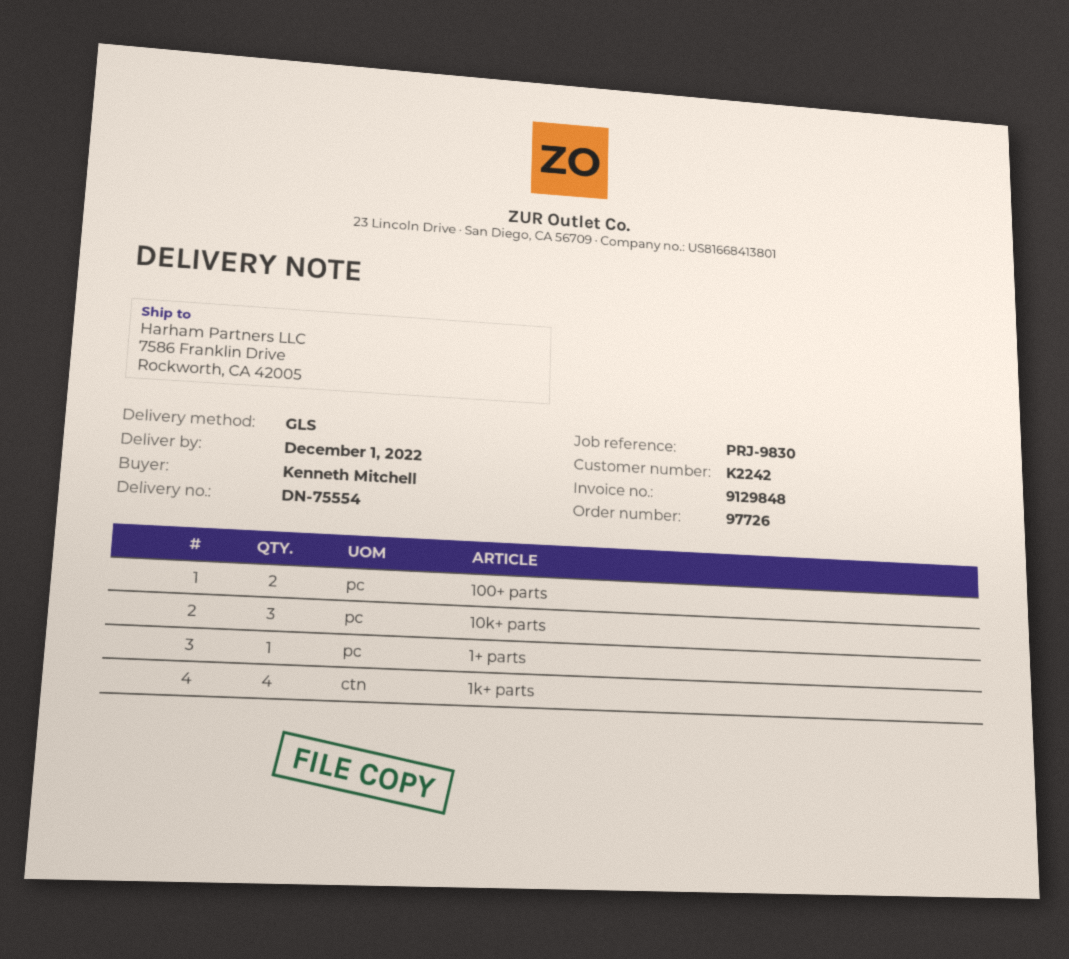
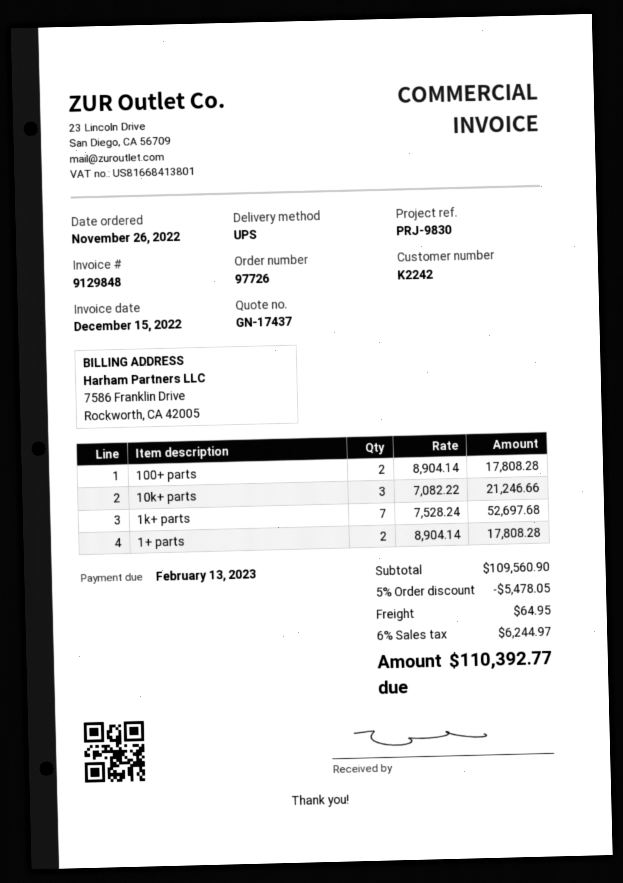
shipping method: GLS -> UPS
1+ parts: 1 -> 2
1k+ parts: 4 -> 7

